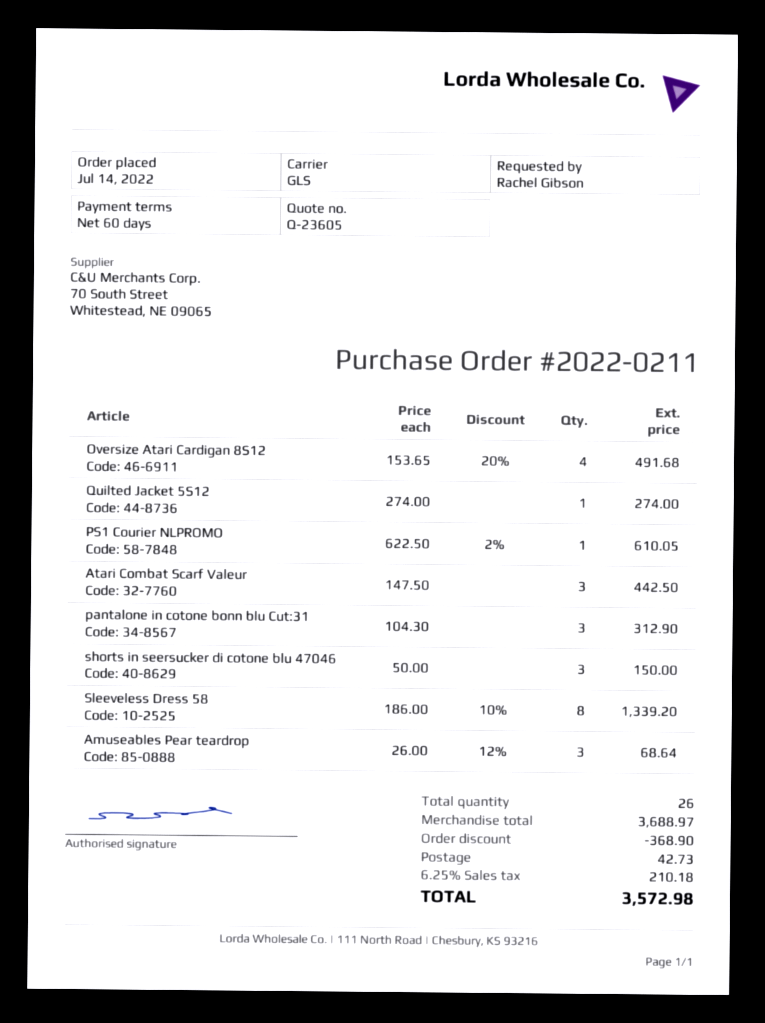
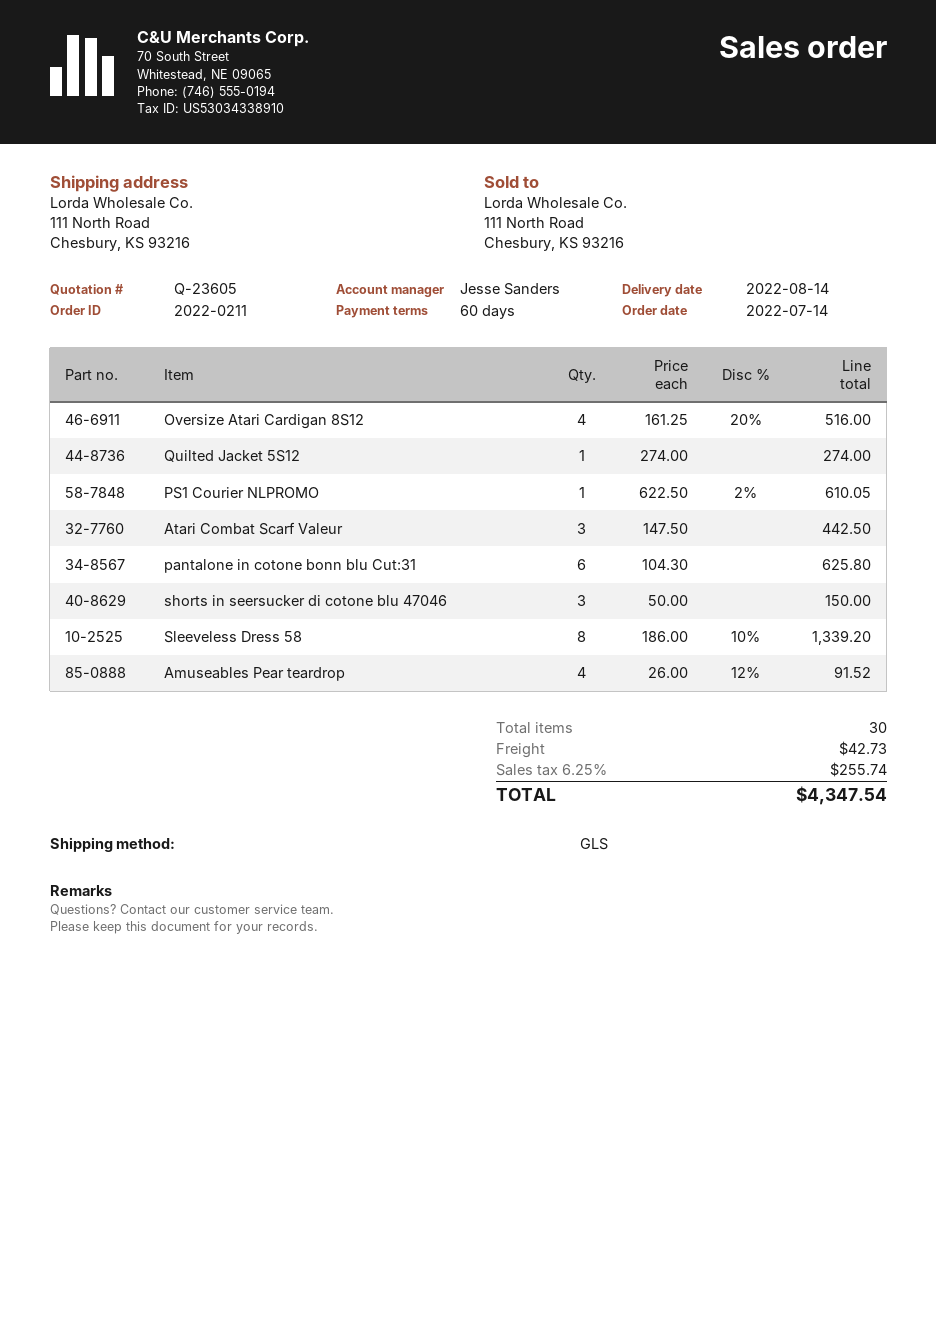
Oversize Atari Cardigan 8S12: 4 x 153.65 - 20% = 491.68 -> 4 x 161.25 - 20% = 516.00
pantalone in cotone bonn blu Cut:31: 3 x 104.30 = 312.90 -> 6 x 104.30 = 625.80
Amuseables Pear teardrop: 3 x 26.00 - 12% = 68.64 -> 4 x 26.00 - 12% = 91.52
total quantity: 26 -> 30
discount: 368.90 -> none
tax: 6.25% = 210.18 -> 6.25% = 255.74
total: 3572.98 -> 4347.54

